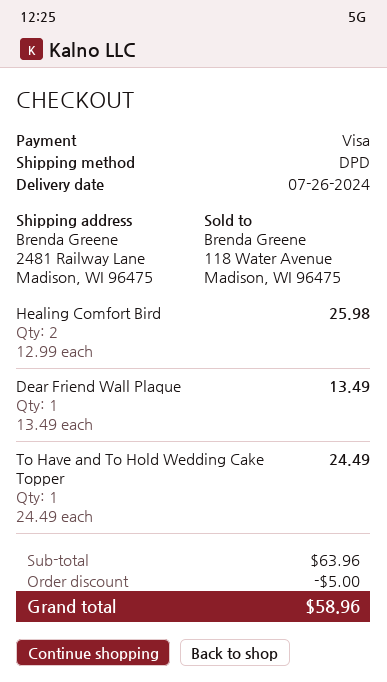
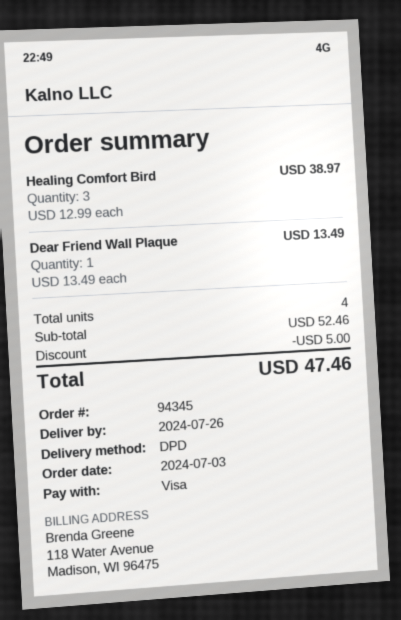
Healing Comfort Bird: 2 x 12.99 = 25.98 -> 3 x 12.99 = 38.97
To Have and To Hold Wedding Cake Topper: 1 x 24.49 = 24.49 -> none
subtotal: 63.96 -> 52.46
total: 58.96 -> 47.46

